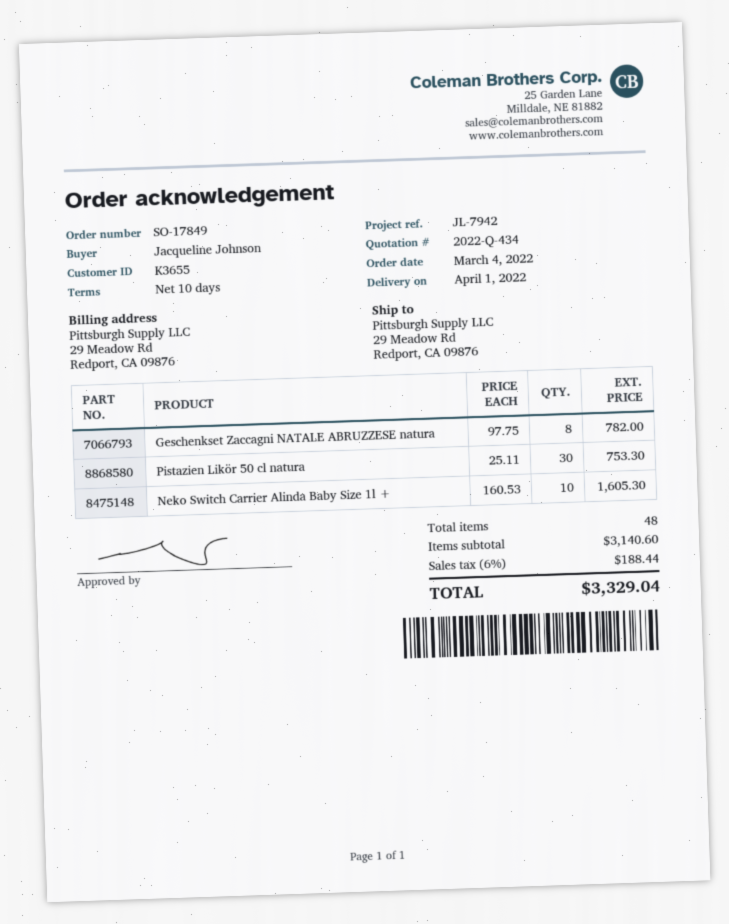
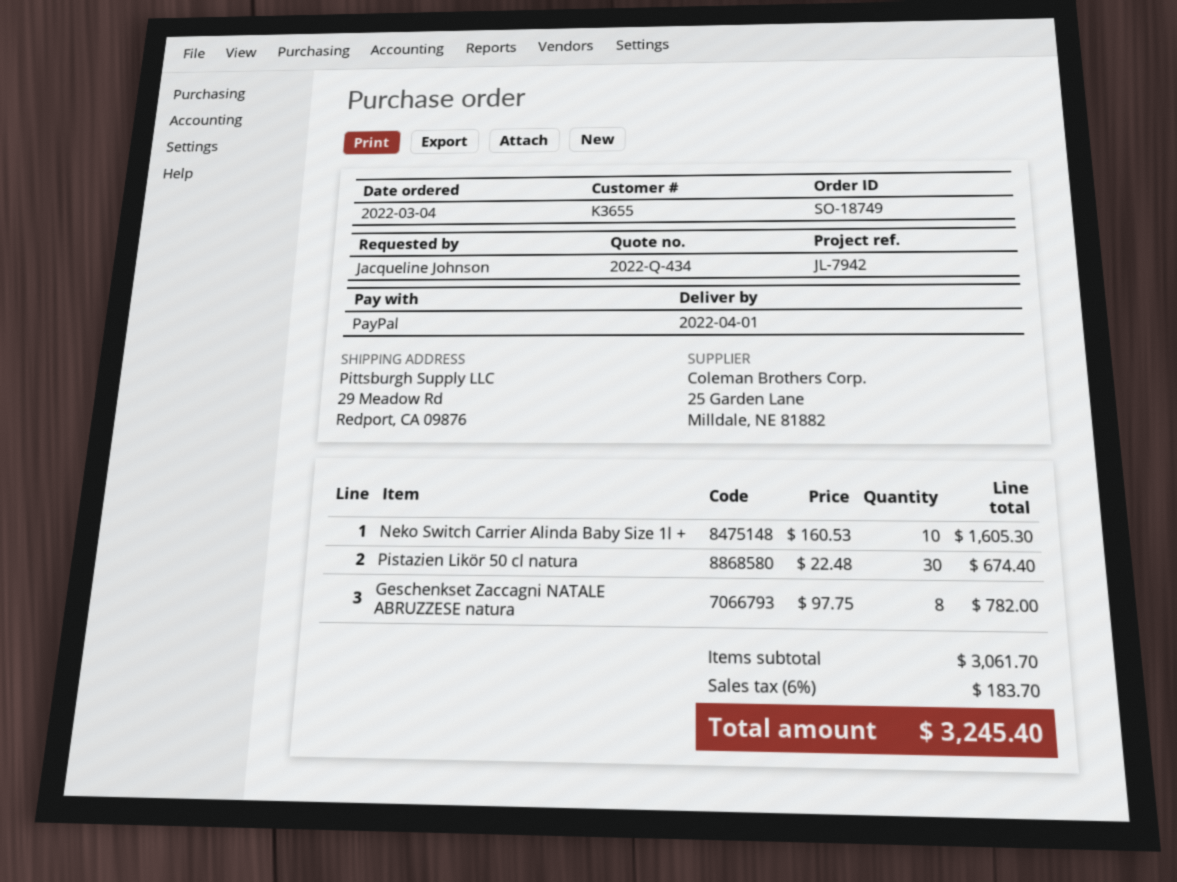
order number: SO-17849 -> SO-18749
Pistazien Likör 50 cl natura: 30 x 25.11 = 753.30 -> 30 x 22.48 = 674.40
subtotal: 3140.60 -> 3061.70
tax: 6% = 188.44 -> 6% = 183.70
total: 3329.04 -> 3245.40

